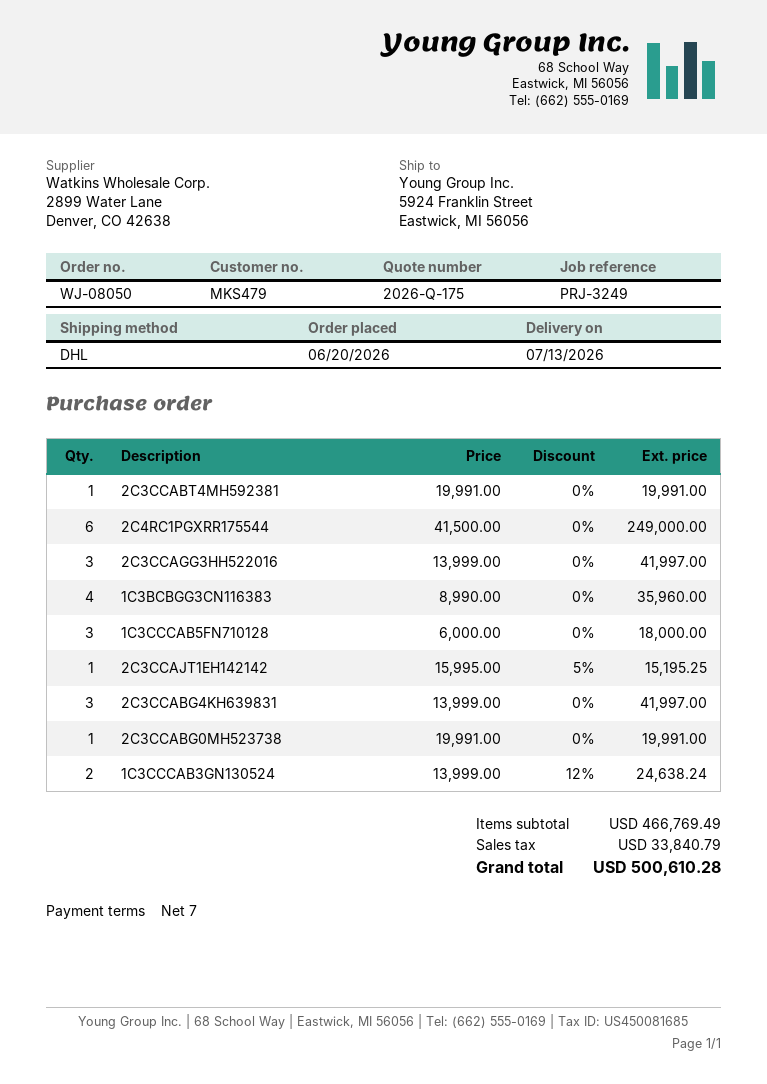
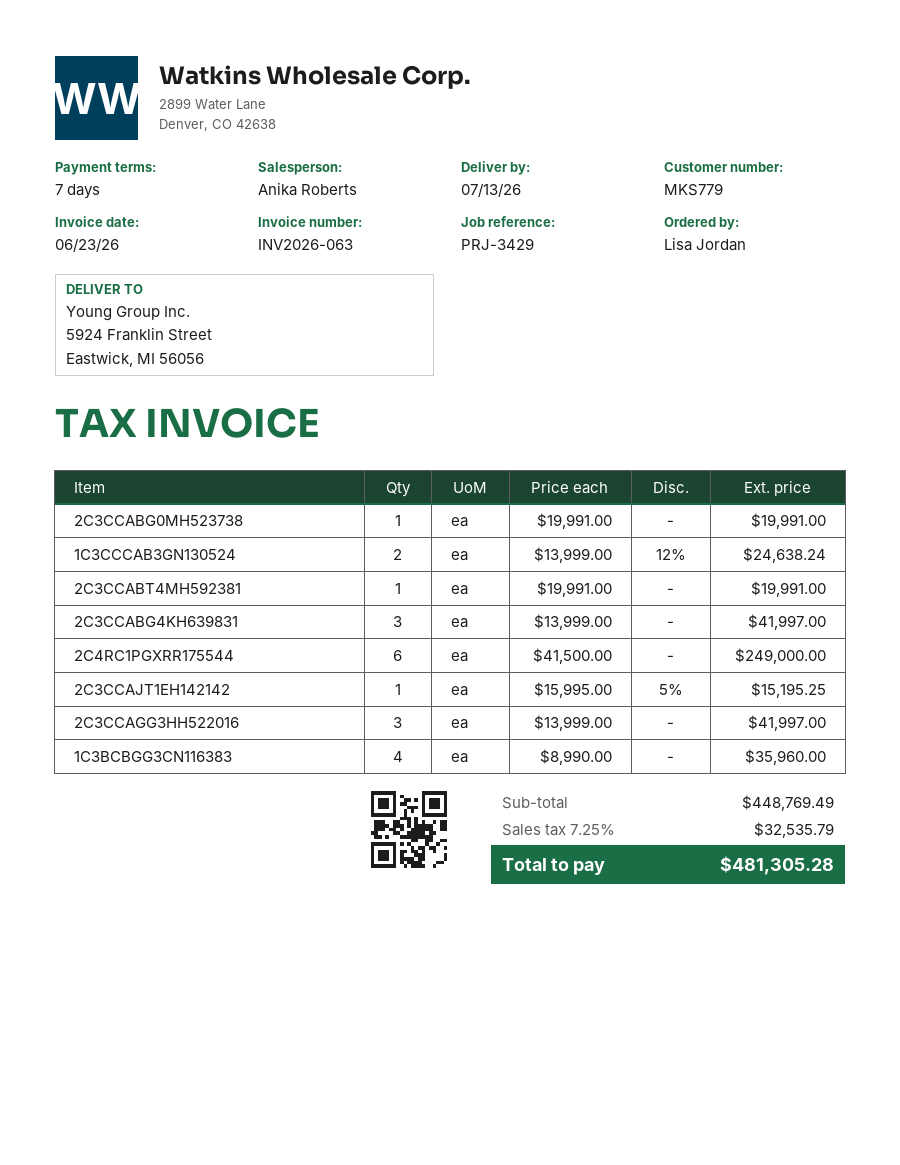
customer number: MKS479 -> MKS779
reference: PRJ-3249 -> PRJ-3429
1C3CCCAB5FN710128: 3 x 6000.00 = 18000.00 -> none
subtotal: 466769.49 -> 448769.49
tax: 33840.79 -> 32535.79
total: 500610.28 -> 481305.28

